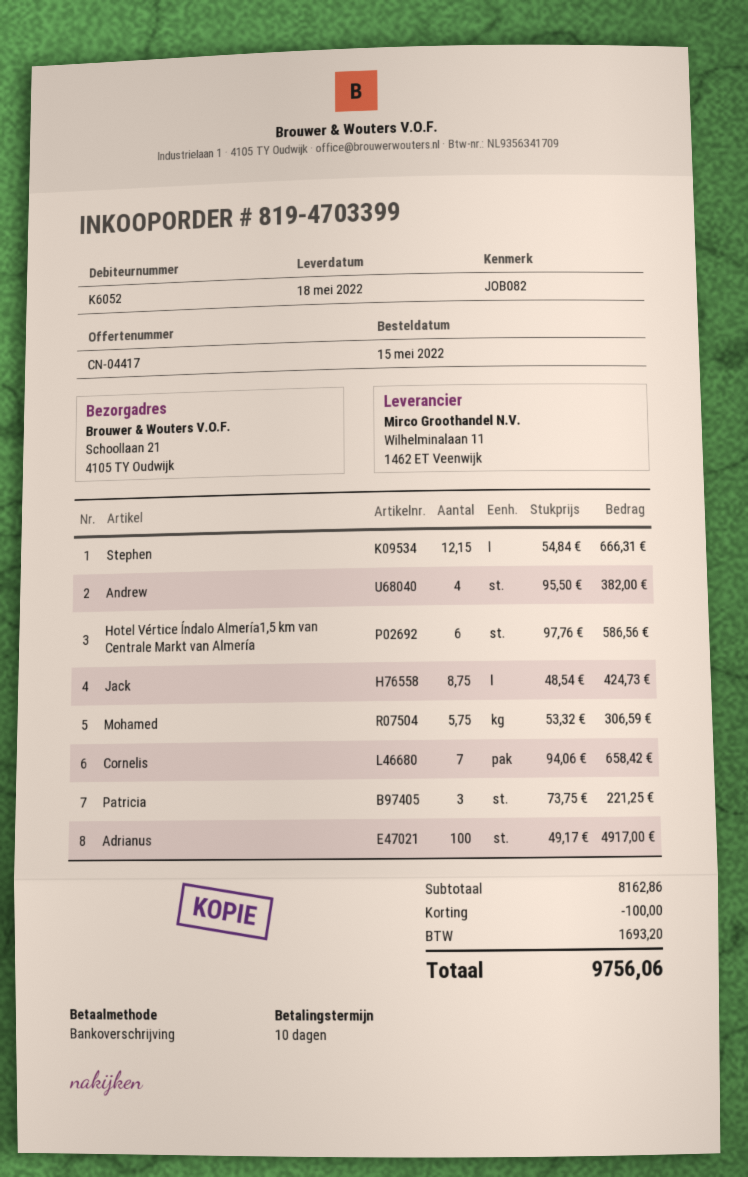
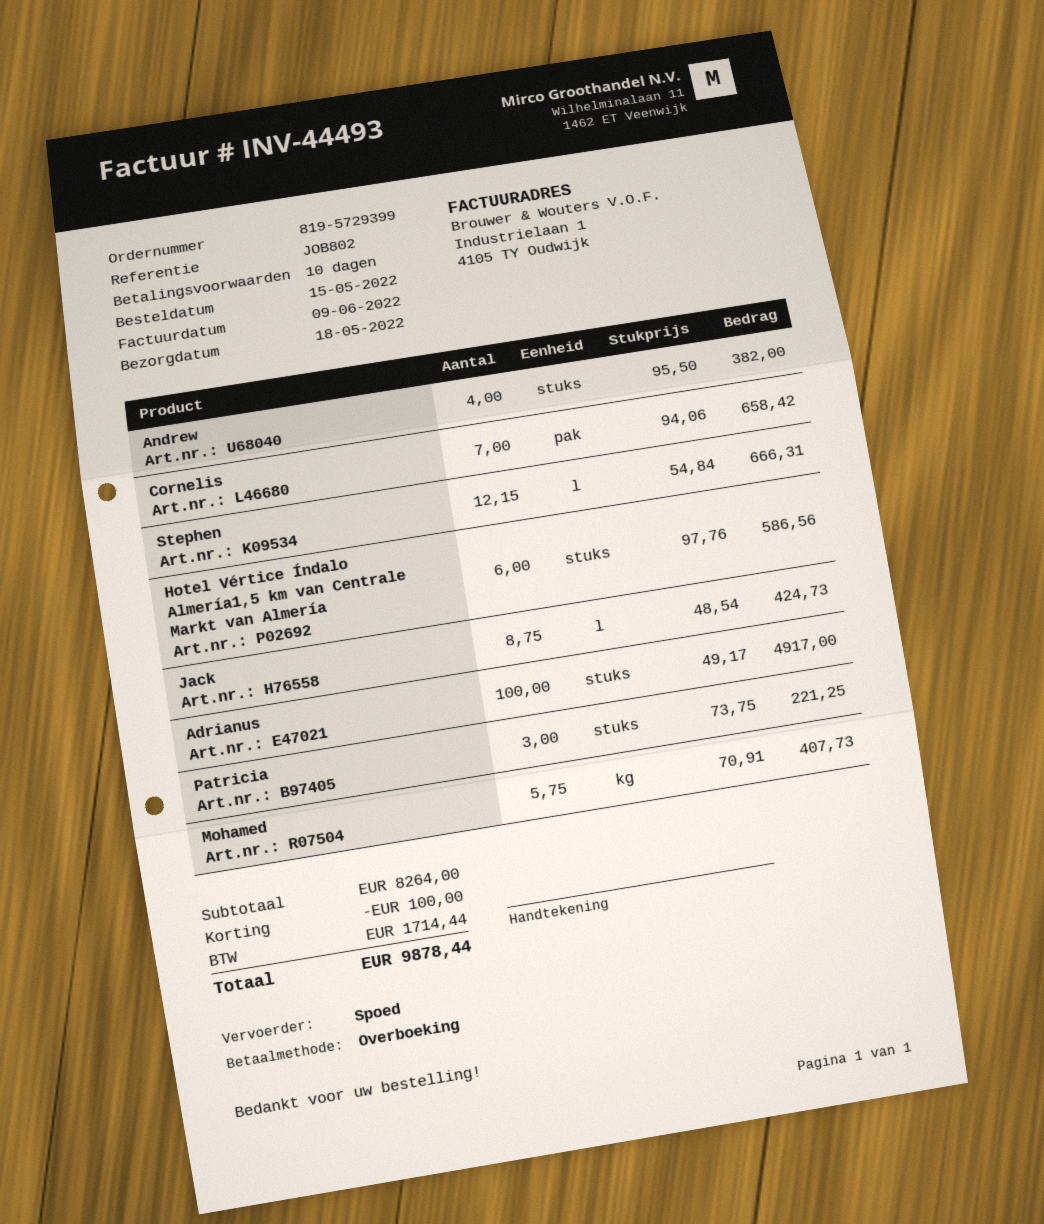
order number: 819-4703399 -> 819-5729399
reference: JOB082 -> JOB802
Mohamed: 5.75 x 53.32 = 306.59 -> 5.75 x 70.91 = 407.73
subtotal: 8162.86 -> 8264.00
tax: 1693.20 -> 1714.44
total: 9756.06 -> 9878.44

